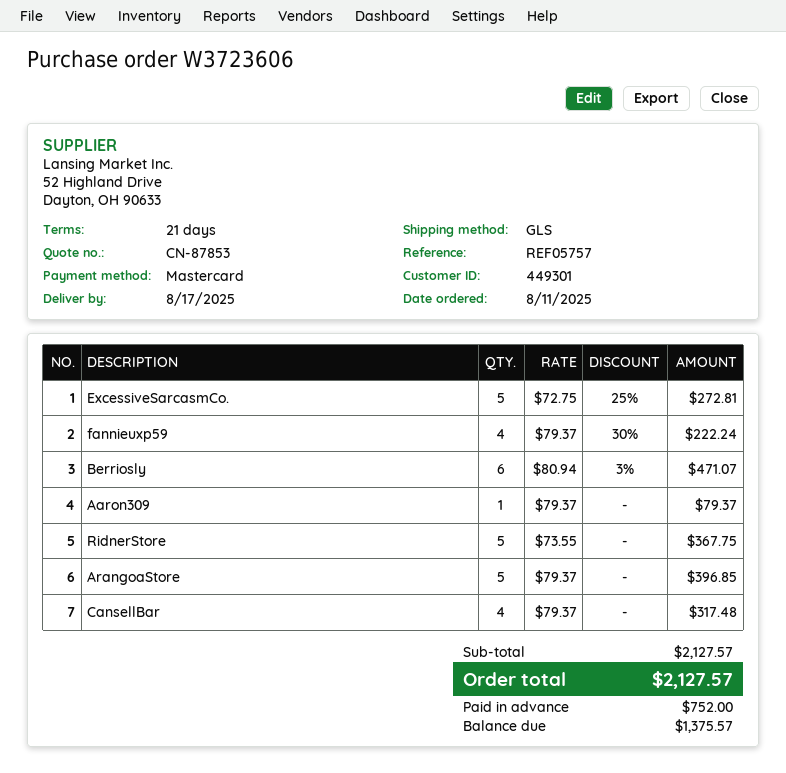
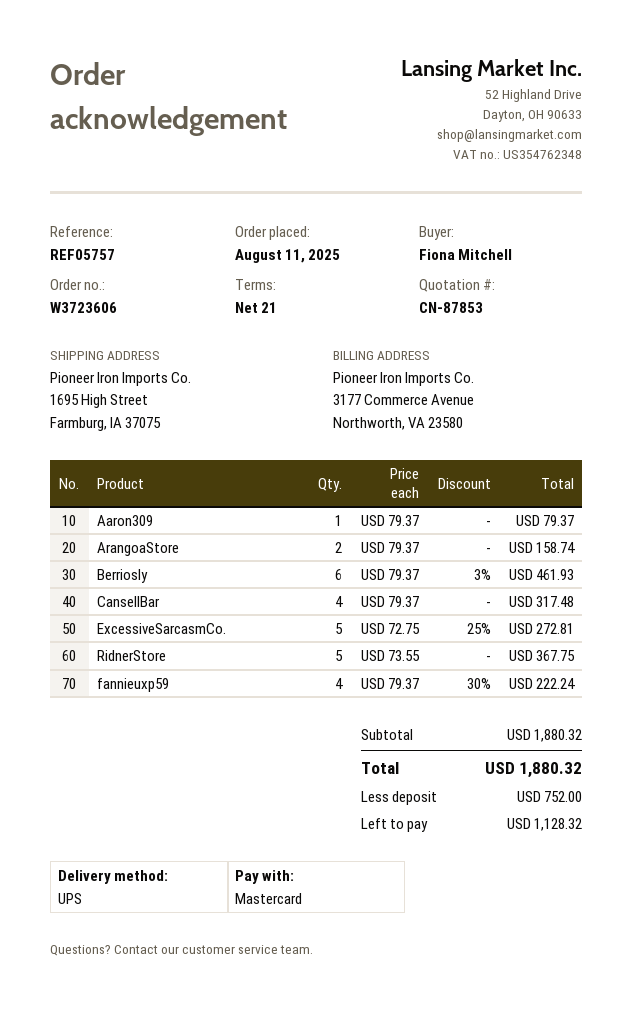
shipping method: GLS -> UPS
Berriosly: 6 x 80.94 - 3% = 471.07 -> 6 x 79.37 - 3% = 461.93
ArangoaStore: 5 x 79.37 = 396.85 -> 2 x 79.37 = 158.74
subtotal: 2127.57 -> 1880.32
total: 2127.57 -> 1880.32
balance: 1375.57 -> 1128.32

